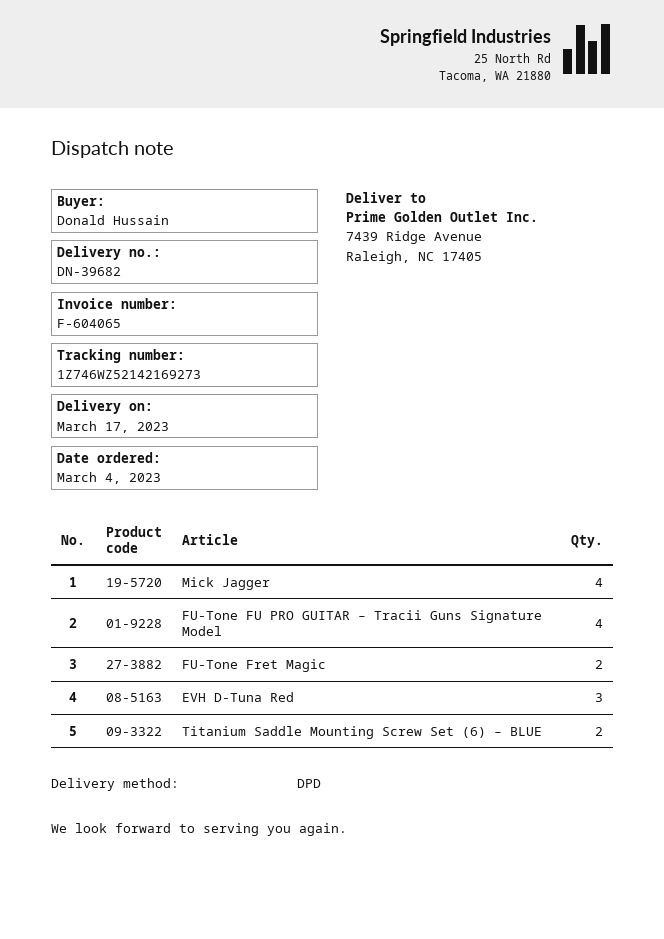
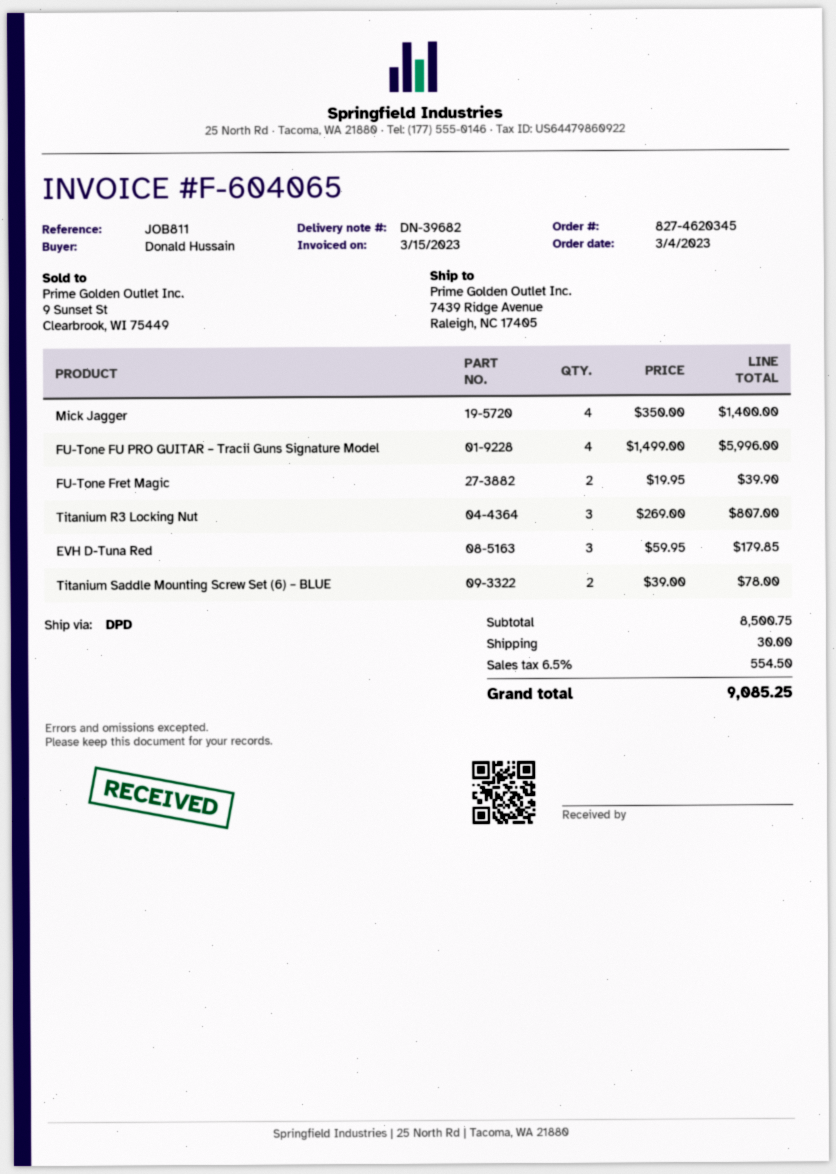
Titanium R3 Locking Nut: none -> 3

